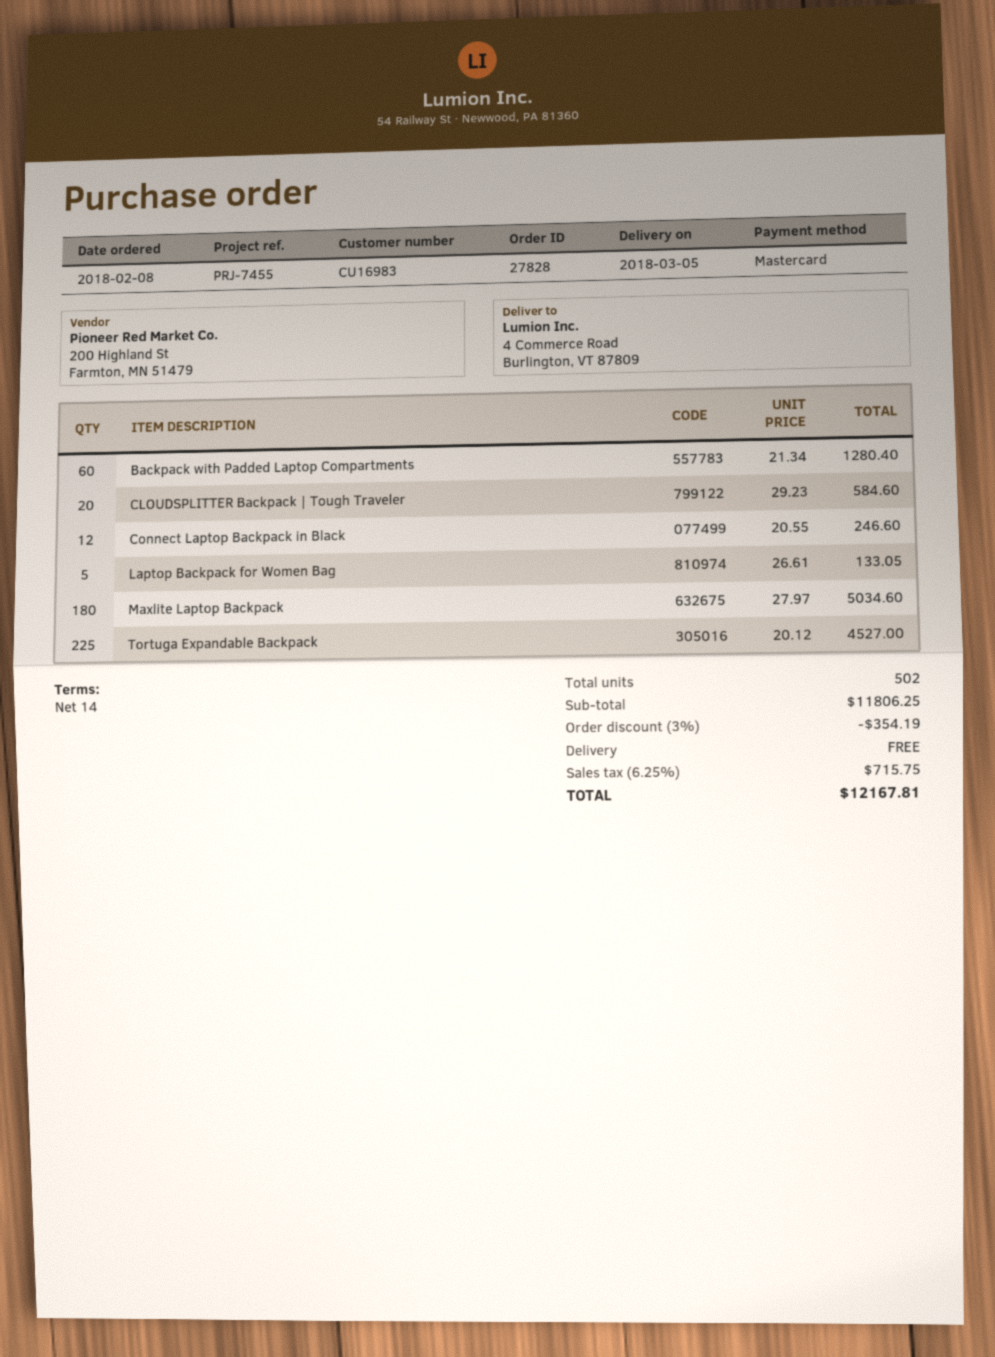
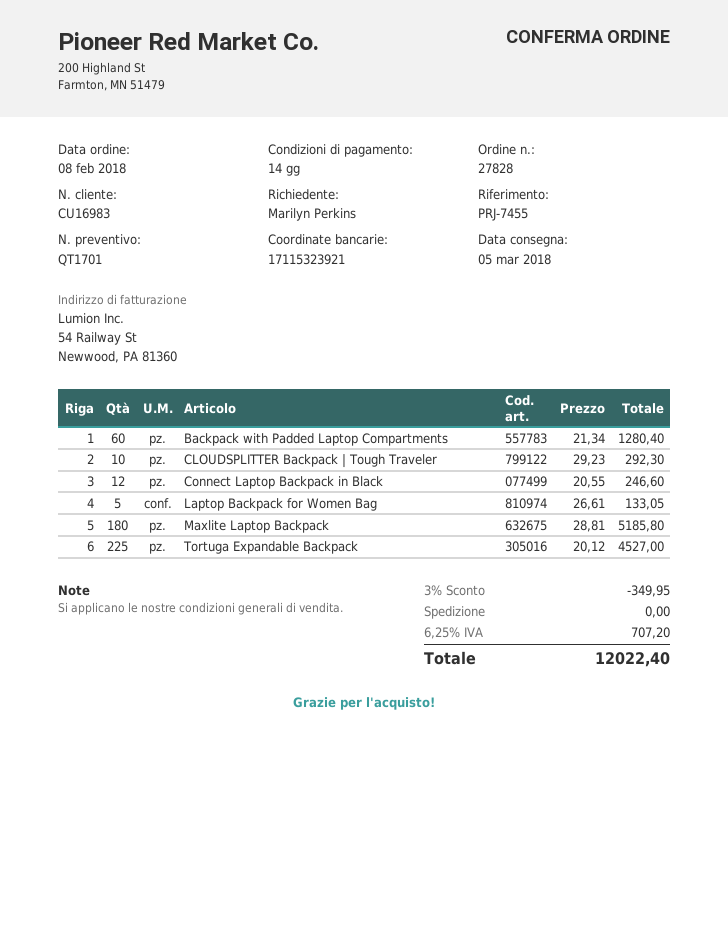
CLOUDSPLITTER Backpack | Tough Traveler: 20 x 29.23 = 584.60 -> 10 x 29.23 = 292.30
Maxlite Laptop Backpack: 180 x 27.97 = 5034.60 -> 180 x 28.81 = 5185.80
discount: 3% = 354.19 -> 3% = 349.95
tax: 6.25% = 715.75 -> 6.25% = 707.20
total: 12167.81 -> 12022.40

